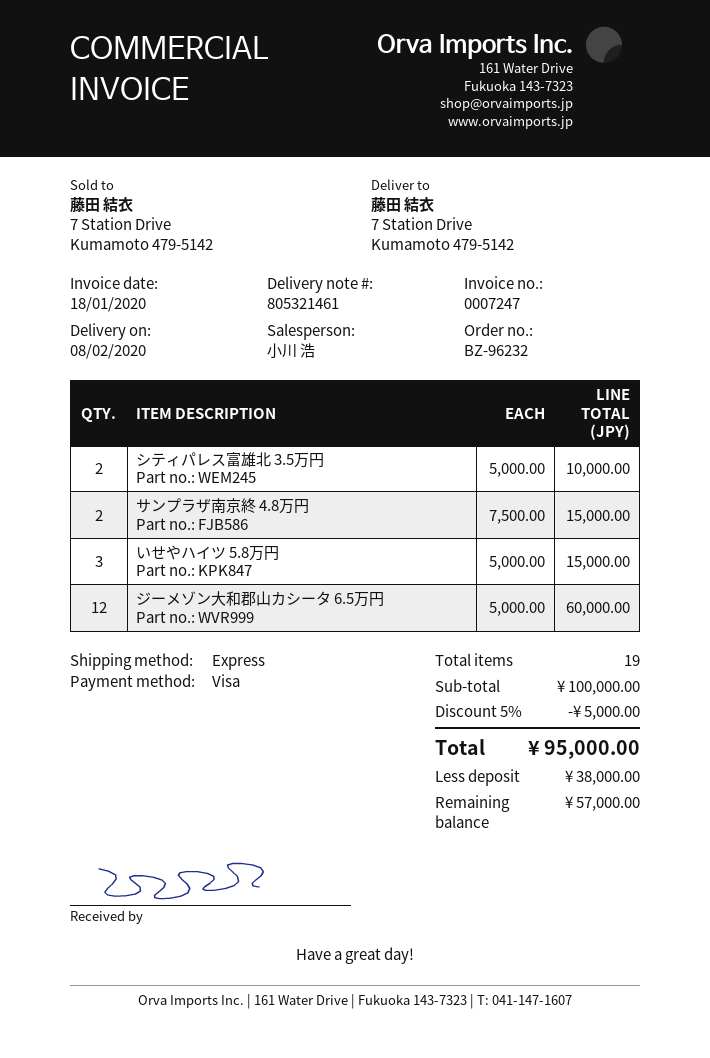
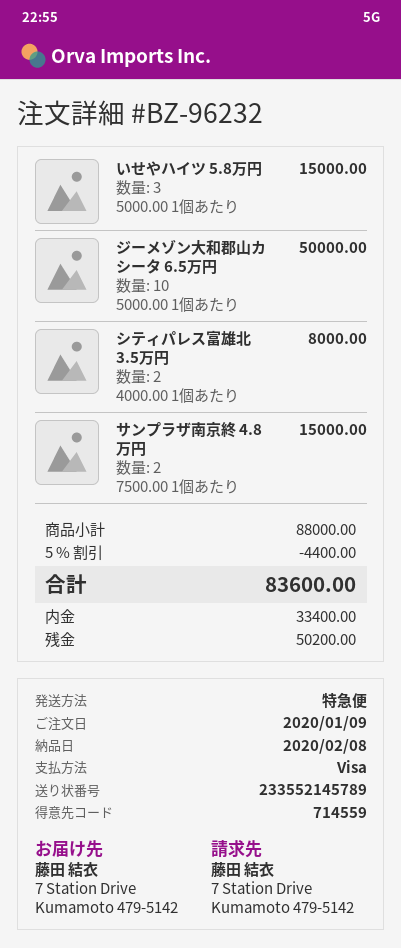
シティパレス富雄北 3.5万円: 2 x 5000.00 = 10000.00 -> 2 x 4000.00 = 8000.00
ジーメゾン大和郡山カシータ 6.5万円: 12 x 5000.00 = 60000.00 -> 10 x 5000.00 = 50000.00
subtotal: 100000.00 -> 88000.00
discount: 5% = 5000.00 -> 5% = 4400.00
total: 95000.00 -> 83600.00
deposit: 38000.00 -> 33400.00
balance: 57000.00 -> 50200.00

